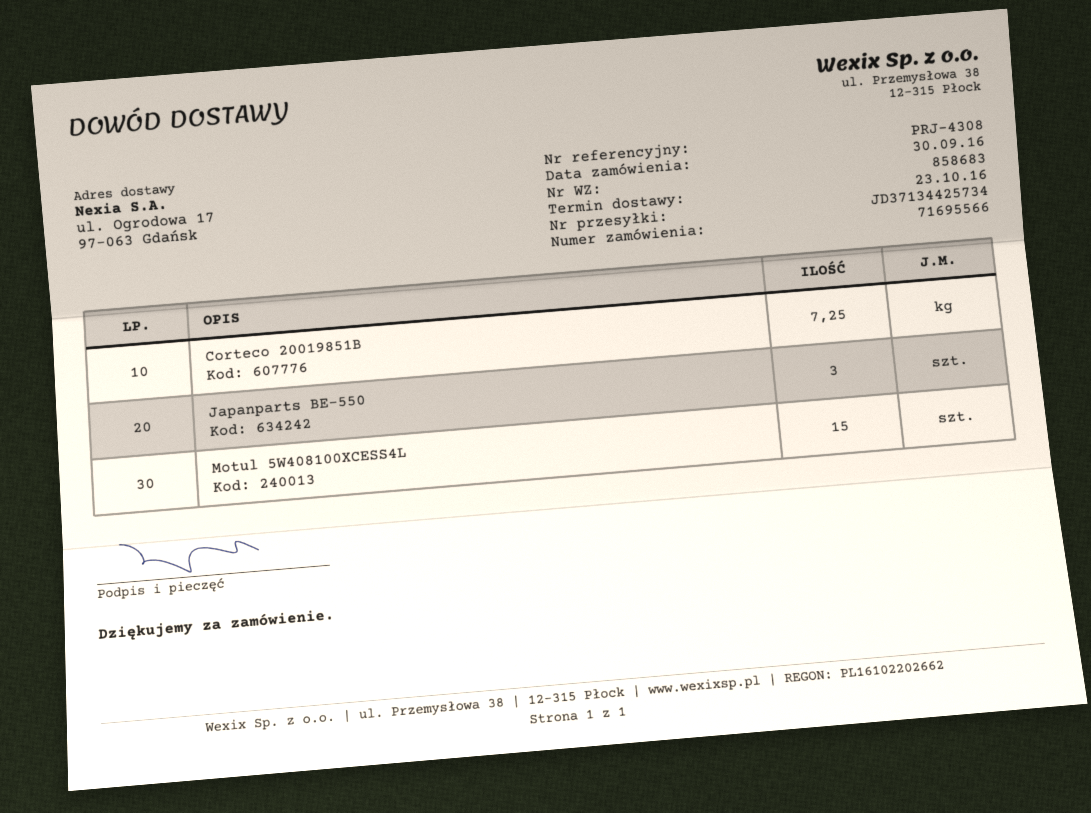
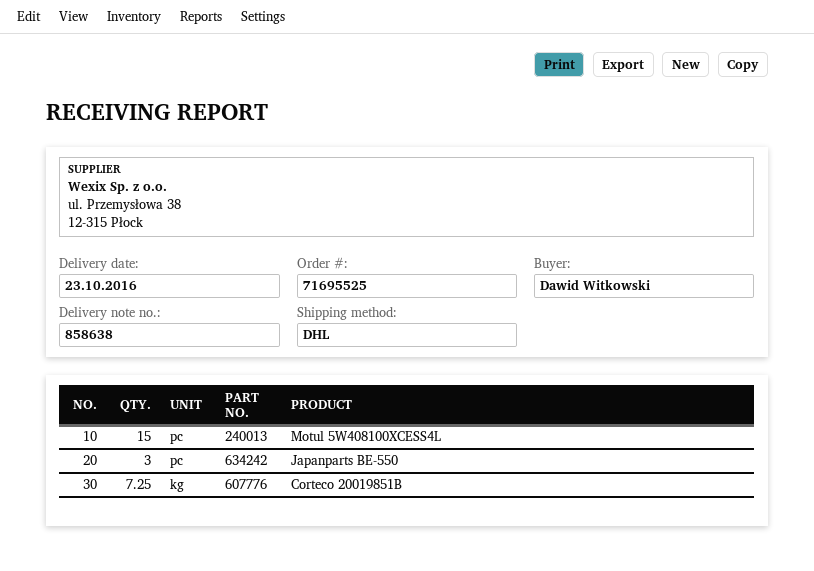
order number: 71695566 -> 71695525
delivery note number: 858683 -> 858638

